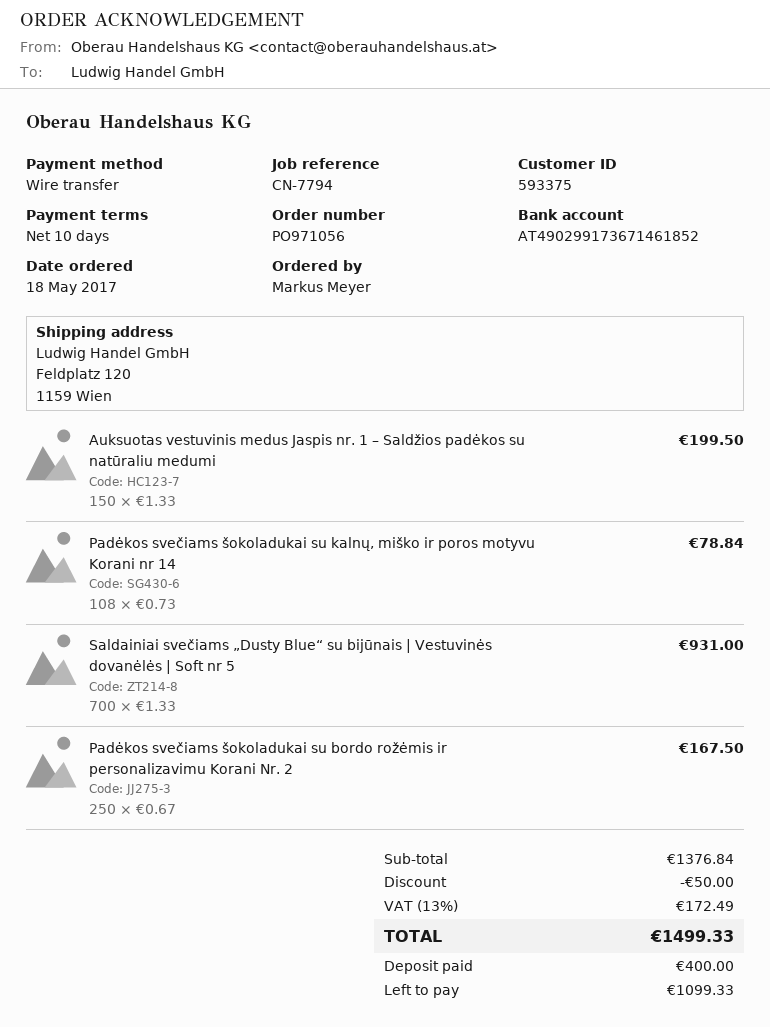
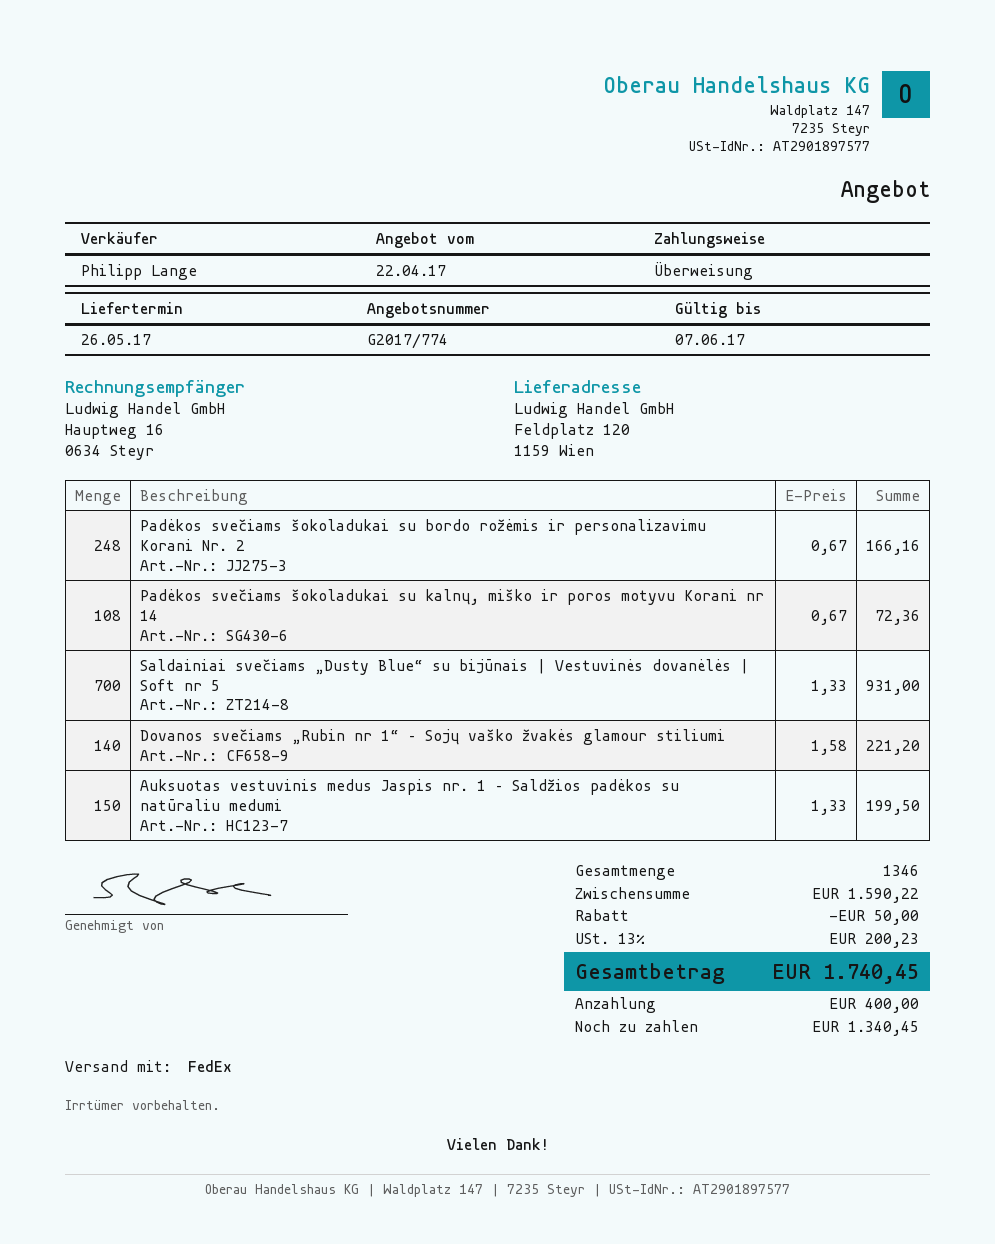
Padėkos svečiams šokoladukai su kalnų, miško ir poros motyvu Korani nr 14: 108 x 0.73 = 78.84 -> 108 x 0.67 = 72.36
Padėkos svečiams šokoladukai su bordo rožėmis ir personalizavimu Korani Nr. 2: 250 x 0.67 = 167.50 -> 248 x 0.67 = 166.16
Dovanos svečiams „Rubin nr 1“ – Sojų vaško žvakės glamour stiliumi: none -> 140 x 1.58 = 221.20
subtotal: 1376.84 -> 1590.22
tax: 13% = 172.49 -> 13% = 200.23
total: 1499.33 -> 1740.45
balance: 1099.33 -> 1340.45

